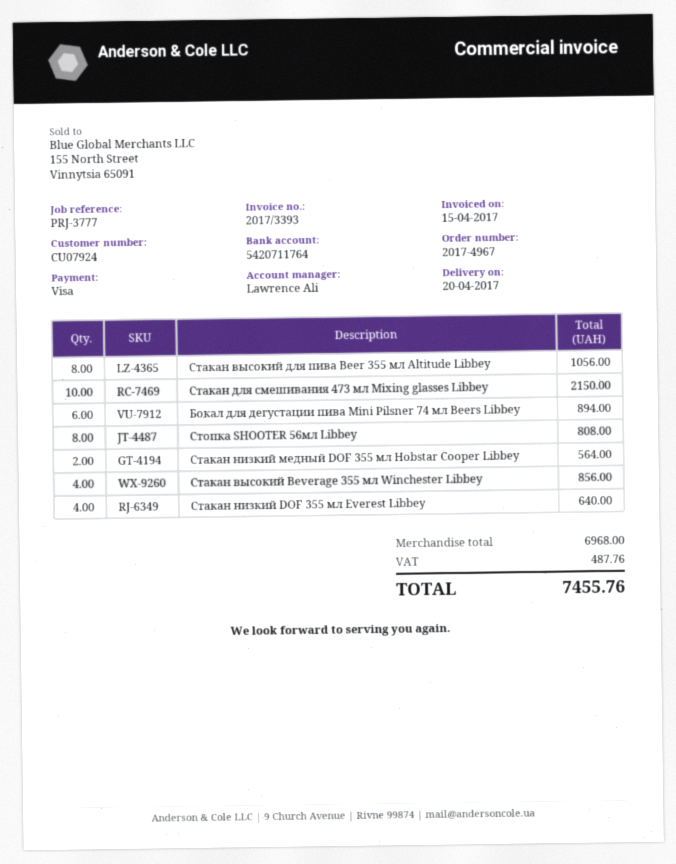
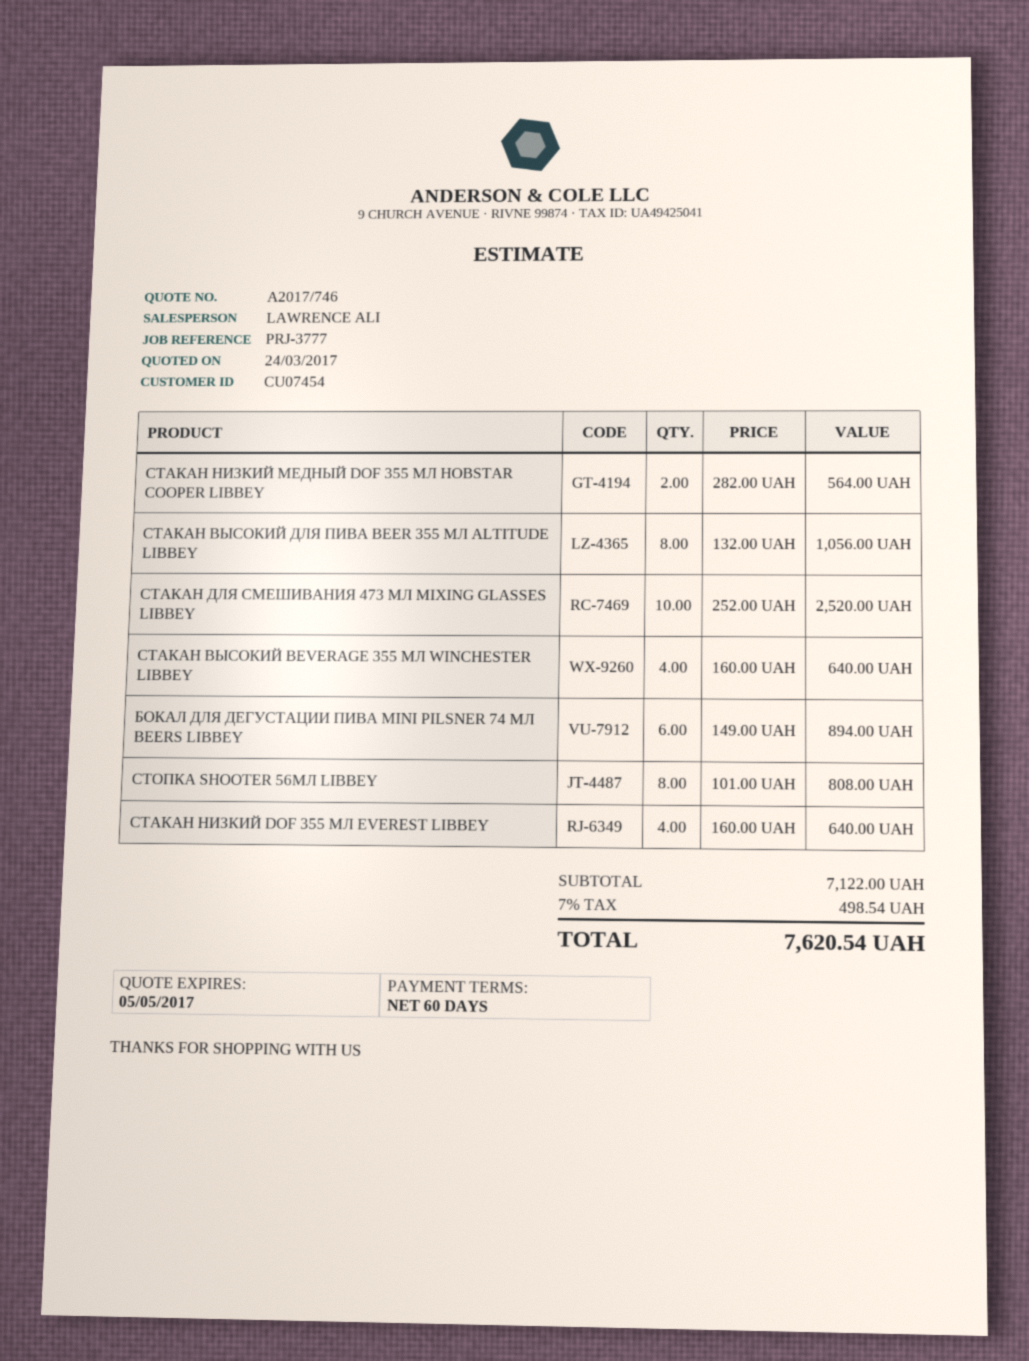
customer number: CU07924 -> CU07454
Стакан для смешивания 473 мл Mixing glasses Libbey: 10 for 2150.00 -> 10 for 2520.00
Стакан высокий Beverage 355 мл Winchester Libbey: 4 for 856.00 -> 4 for 640.00
subtotal: 6968.00 -> 7122.00
tax: 487.76 -> 498.54
total: 7455.76 -> 7620.54

